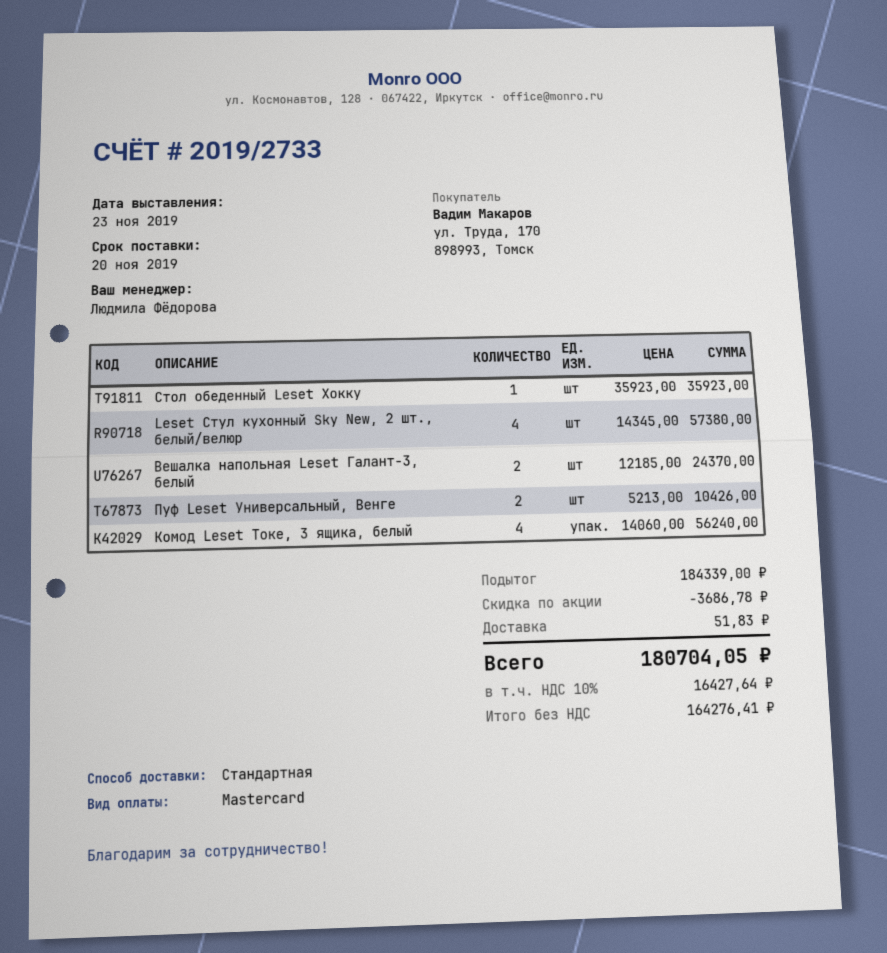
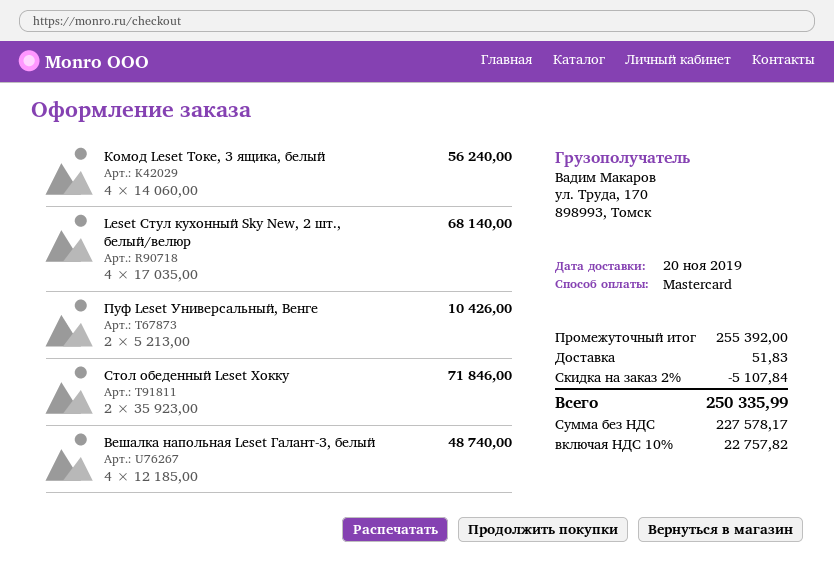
Стол обеденный Leset Хокку: 1 x 35923.00 = 35923.00 -> 2 x 35923.00 = 71846.00
Leset Стул кухонный Sky New, 2 шт., белый/велюр: 4 x 14345.00 = 57380.00 -> 4 x 17035.00 = 68140.00
Вешалка напольная Leset Галант-3, белый: 2 x 12185.00 = 24370.00 -> 4 x 12185.00 = 48740.00
subtotal: 184339.00 -> 255392.00
discount: 3686.78 -> 5107.84
net: 164276.41 -> 227578.17
tax: 10% = 16427.64 -> 10% = 22757.82
total: 180704.05 -> 250335.99

